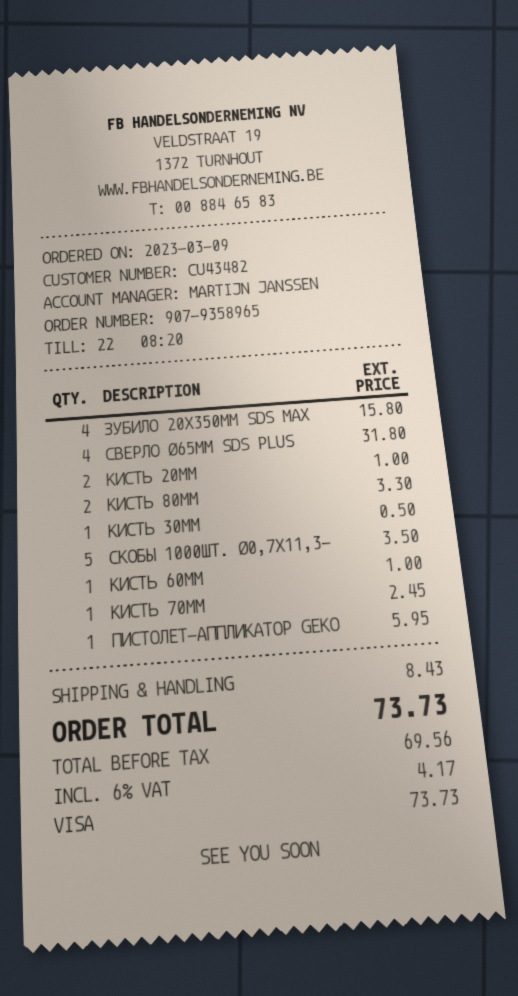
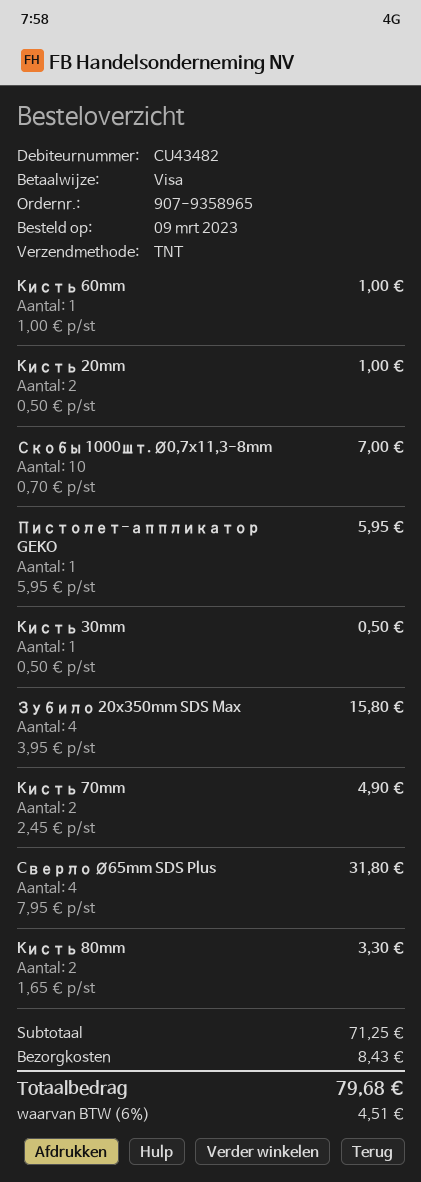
СКОБЫ 1000ШТ. Ø0,7X11,3-: 5 for 3.50 -> 10 for 7.00
KИСТЬ 70MM: 1 for 2.45 -> 2 for 4.90
tax: 6% = 4.17 -> 6% = 4.51
total: 73.73 -> 79.68

